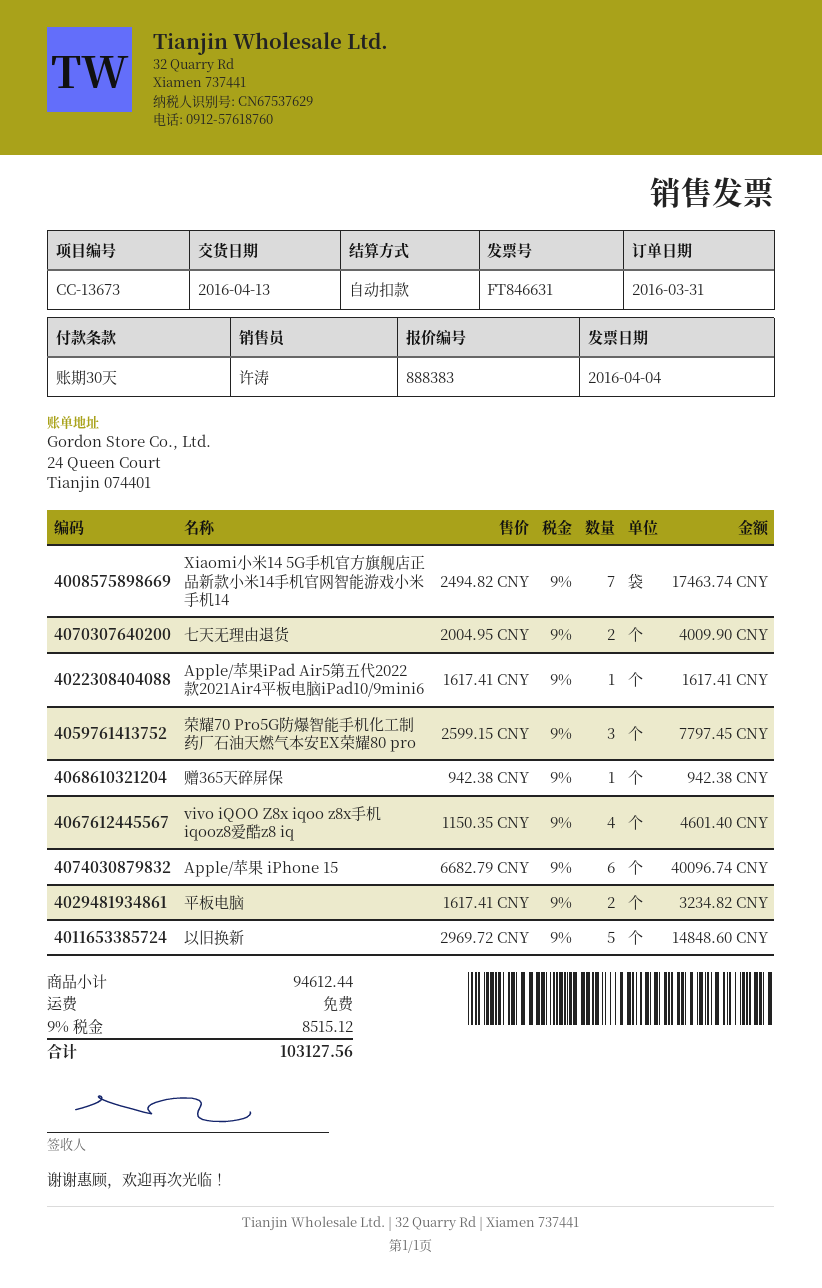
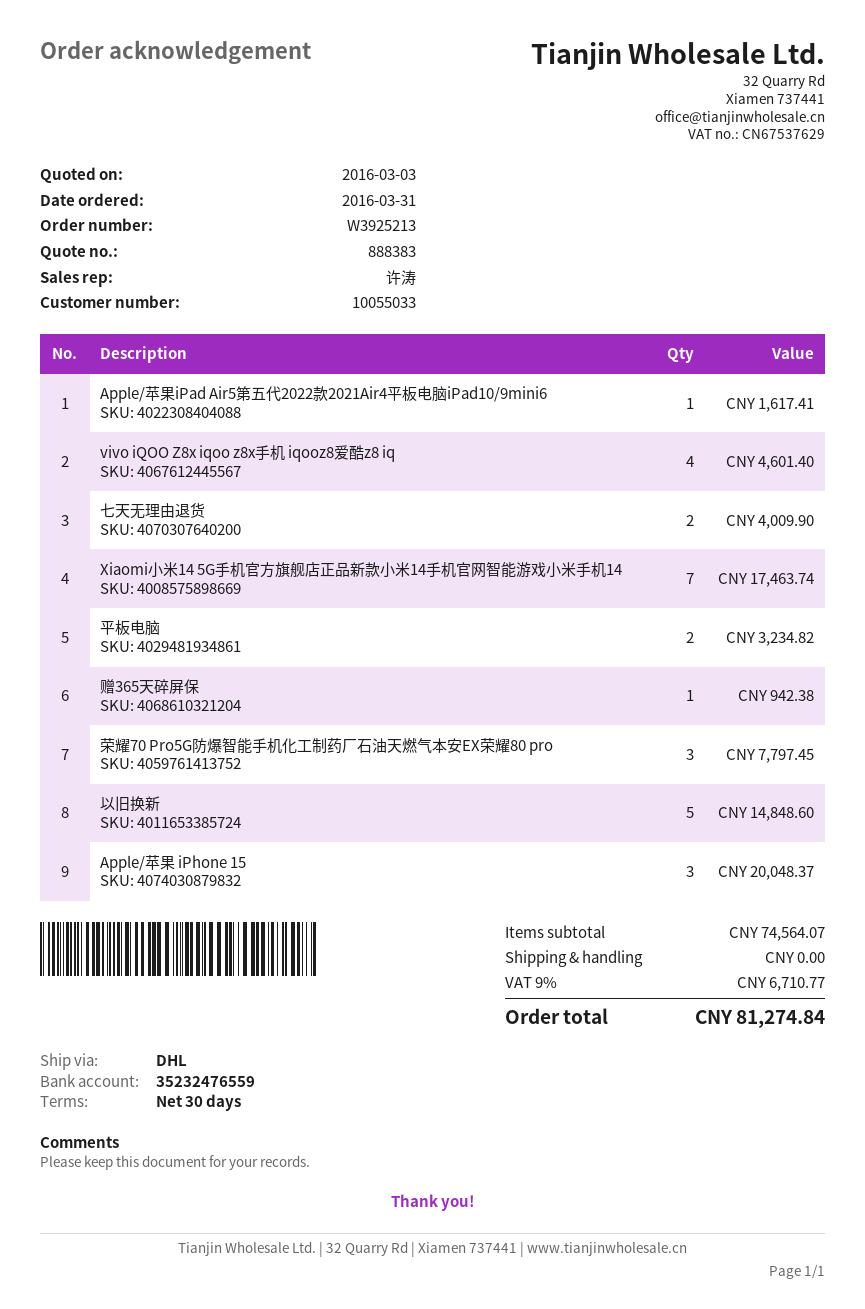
Apple/苹果 iPhone 15: 6 for 40096.74 -> 3 for 20048.37
subtotal: 94612.44 -> 74564.07
tax: 9% = 8515.12 -> 9% = 6710.77
total: 103127.56 -> 81274.84

